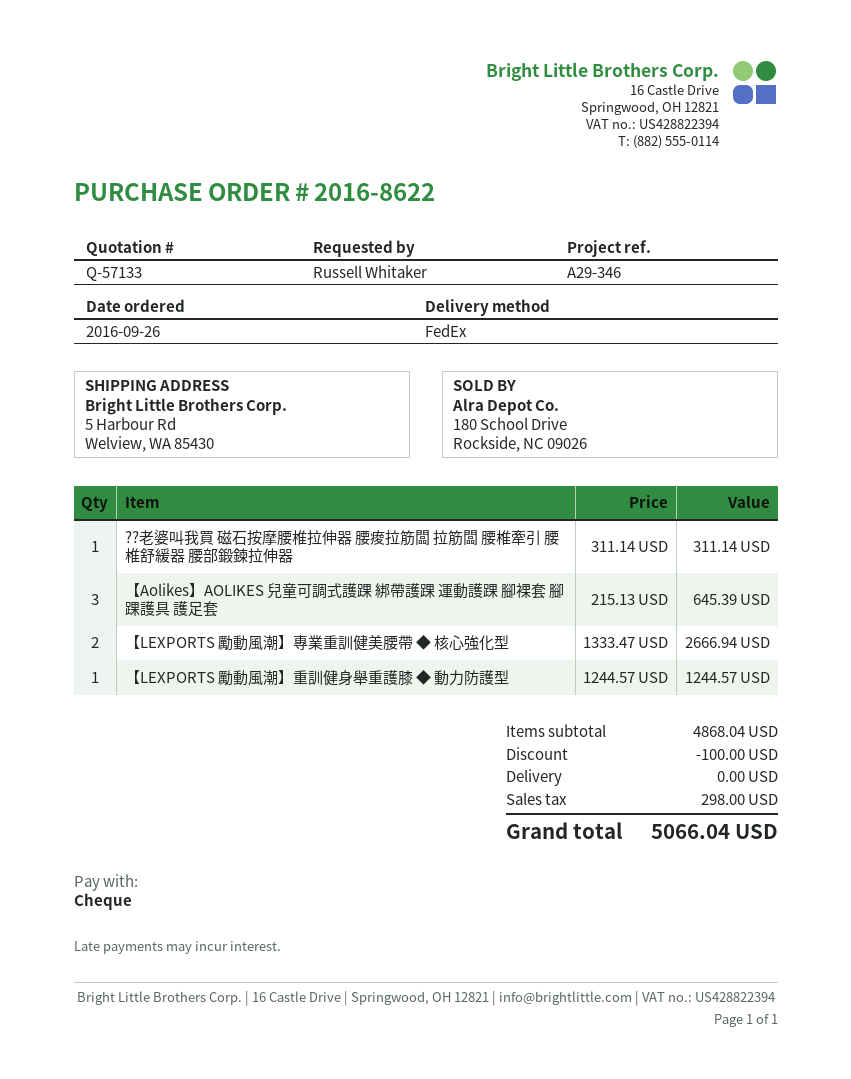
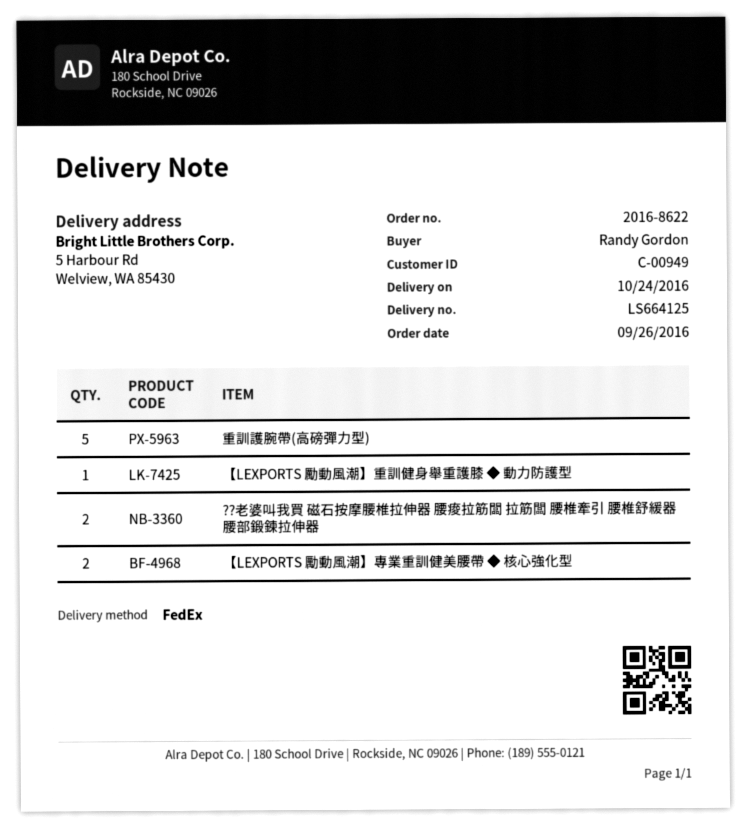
ordered by: Russell Whitaker -> Randy Gordon
??老婆叫我買 磁石按摩腰椎拉伸器 腰痠拉筋闆 拉筋闆 腰椎牽引 腰椎舒緩器 腰部鍛鍊拉伸器: 1 -> 2
【Aolikes】AOLIKES 兒童可調式護踝 綁帶護踝 運動護踝 腳裸套 腳踝護具 護足套: 3 -> none
重訓護腕帶(高磅彈力型): none -> 5

